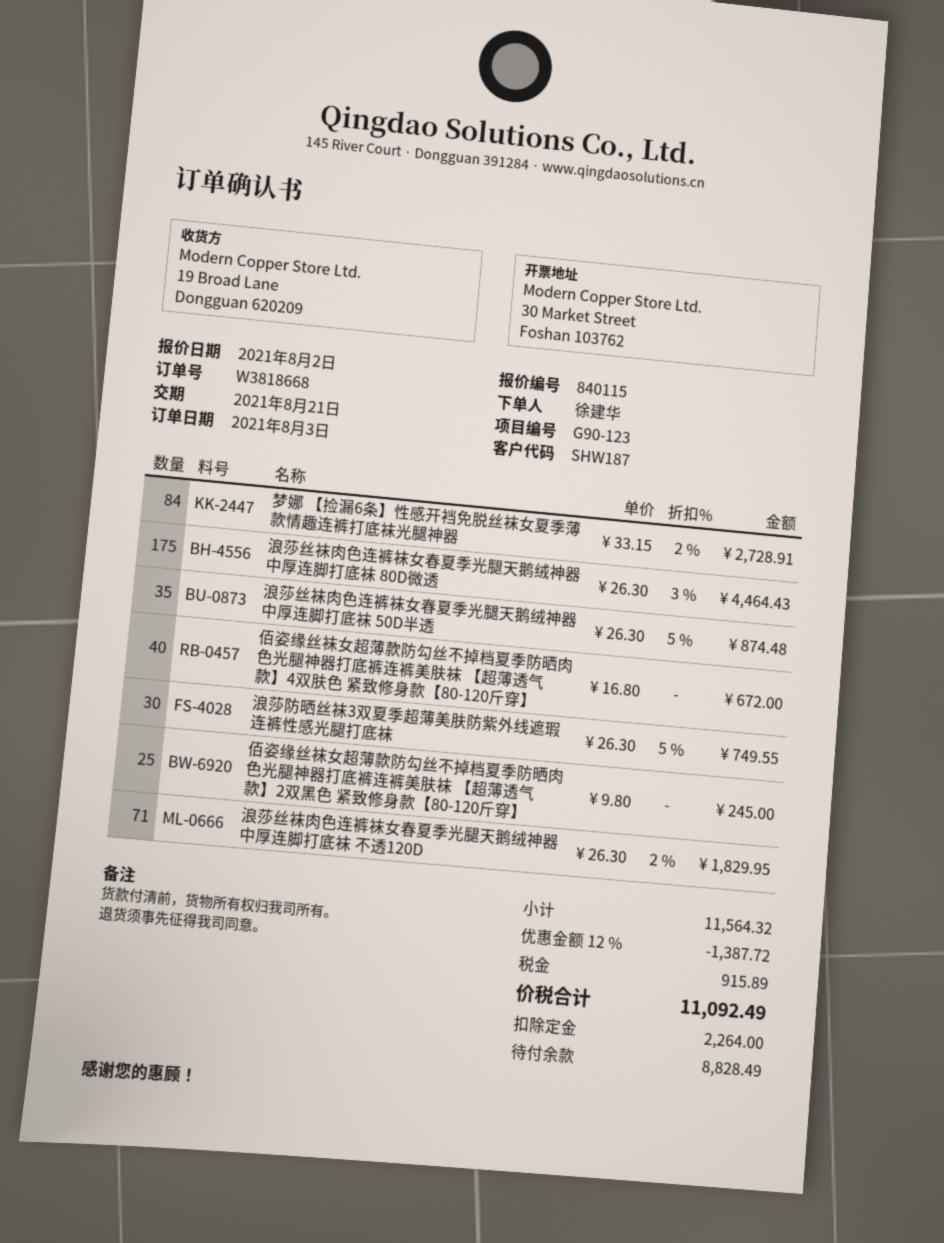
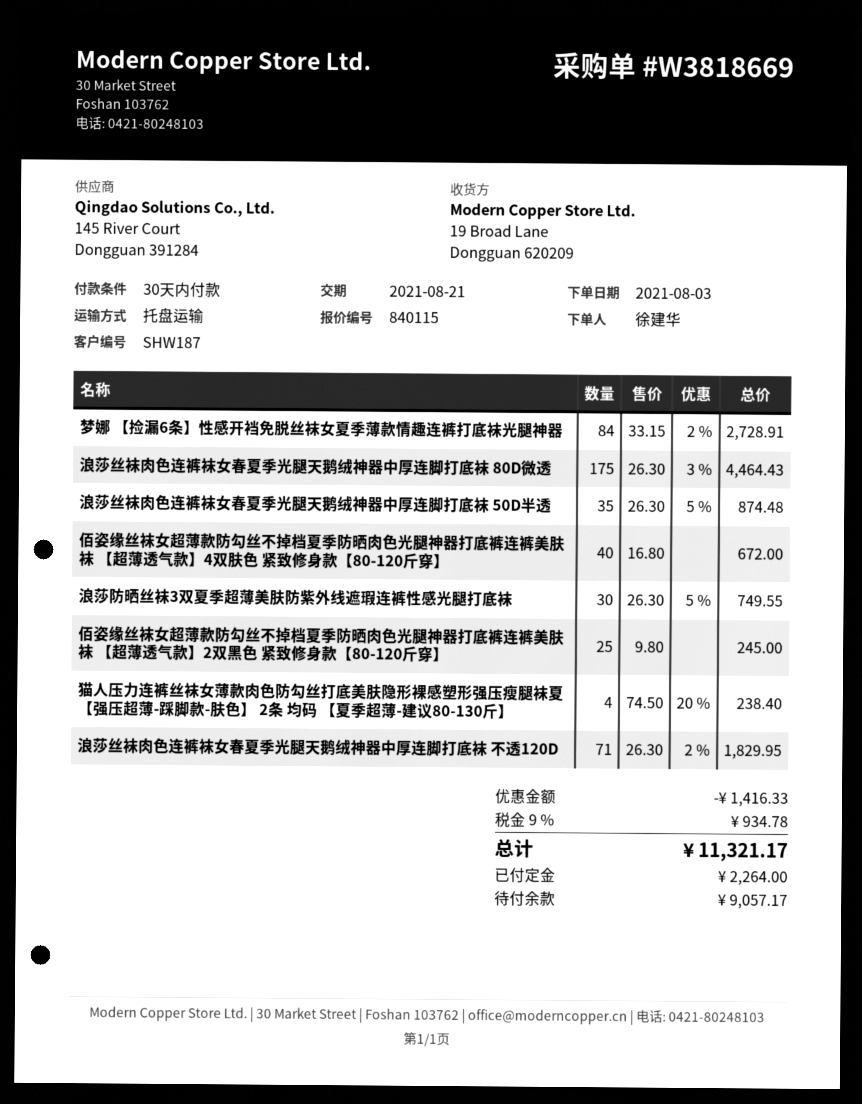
order number: W3818668 -> W3818669
猫人压力连裤丝袜女薄款肉色防勾丝打底美肤隐形裸感塑形强压瘦腿袜夏 【强压超薄-踩脚款-肤色】 2条 均码 【夏季超薄-建议80-130斤】: none -> 4 x 74.50 - 20% = 238.40
discount: 1387.72 -> 1416.33
tax: 915.89 -> 934.78
total: 11092.49 -> 11321.17
balance: 8828.49 -> 9057.17

